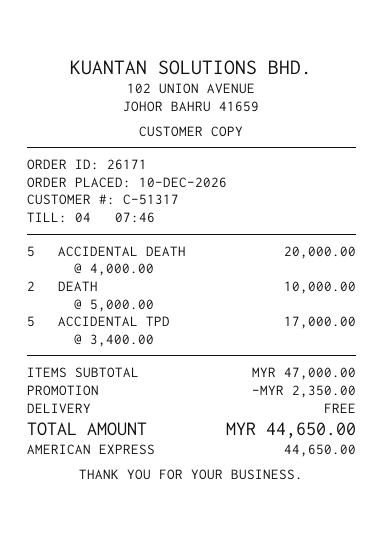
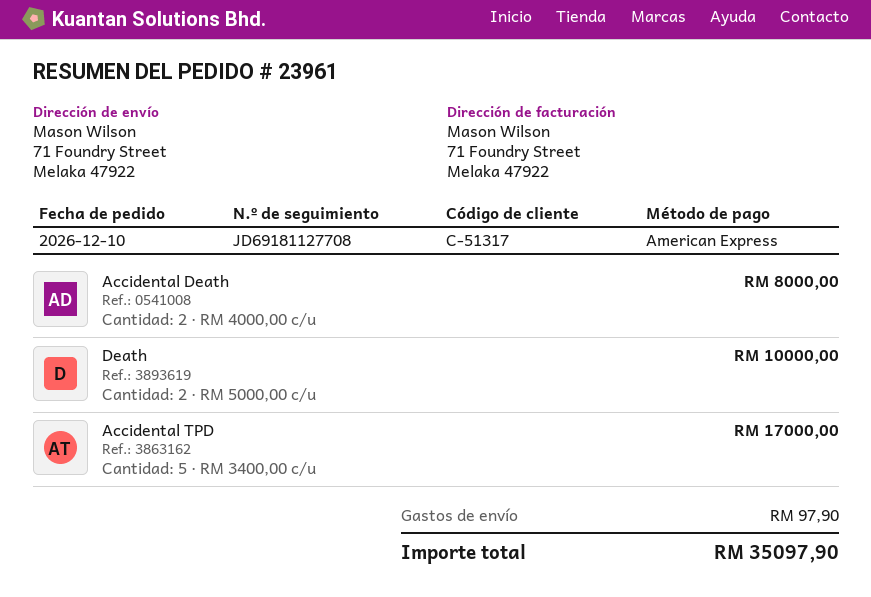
order number: 26171 -> 23961
ACCIDENTAL DEATH: 5 x 4000.00 = 20000.00 -> 2 x 4000.00 = 8000.00
discount: 2350.00 -> none
shipping: 0.00 -> 97.90
total: 44650.00 -> 35097.90

